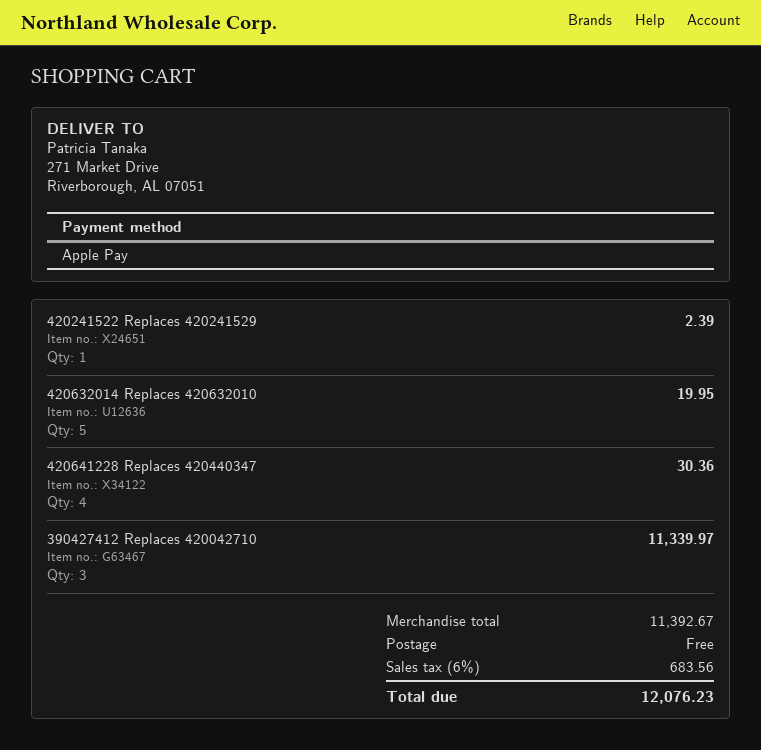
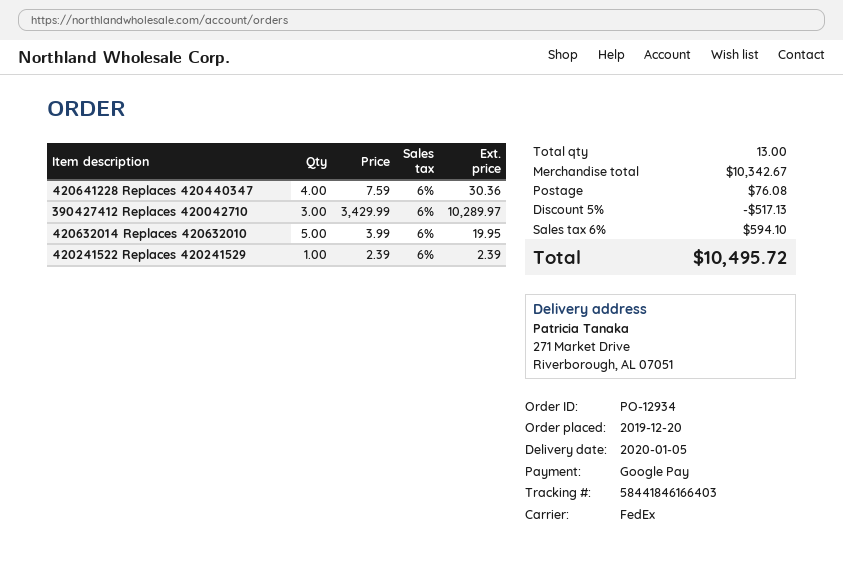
payment method: Apple Pay -> Google Pay
390427412 Replaces 420042710: 3 for 11339.97 -> 3 for 10289.97
subtotal: 11392.67 -> 10342.67
discount: none -> 5% = 517.13
shipping: 0.00 -> 76.08
tax: 6% = 683.56 -> 6% = 594.10
total: 12076.23 -> 10495.72

